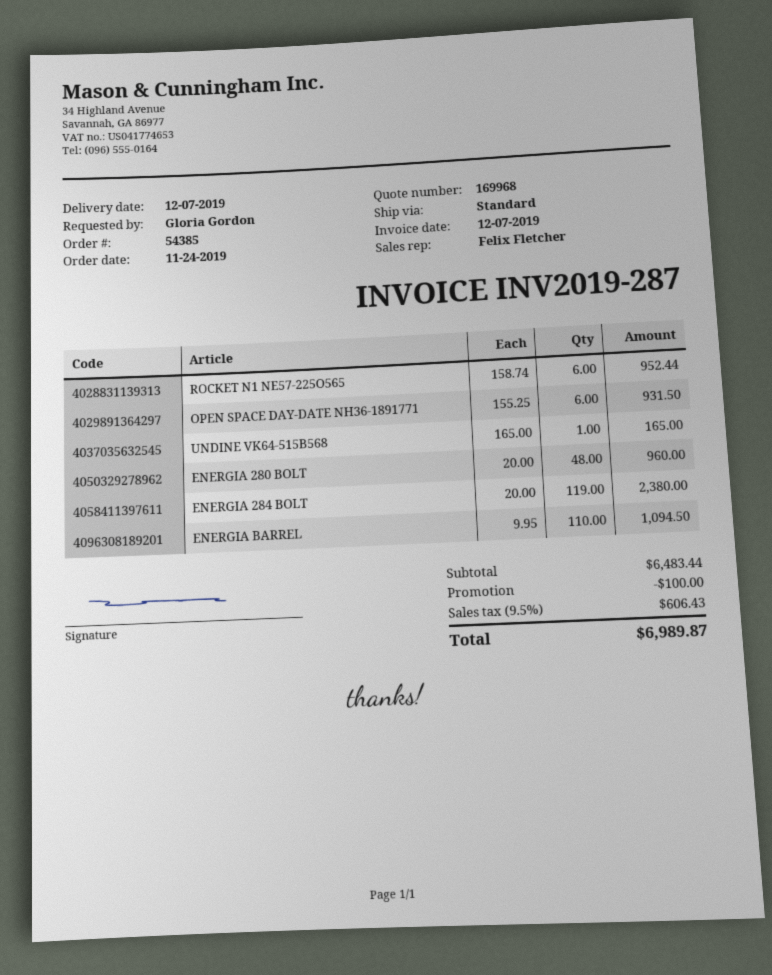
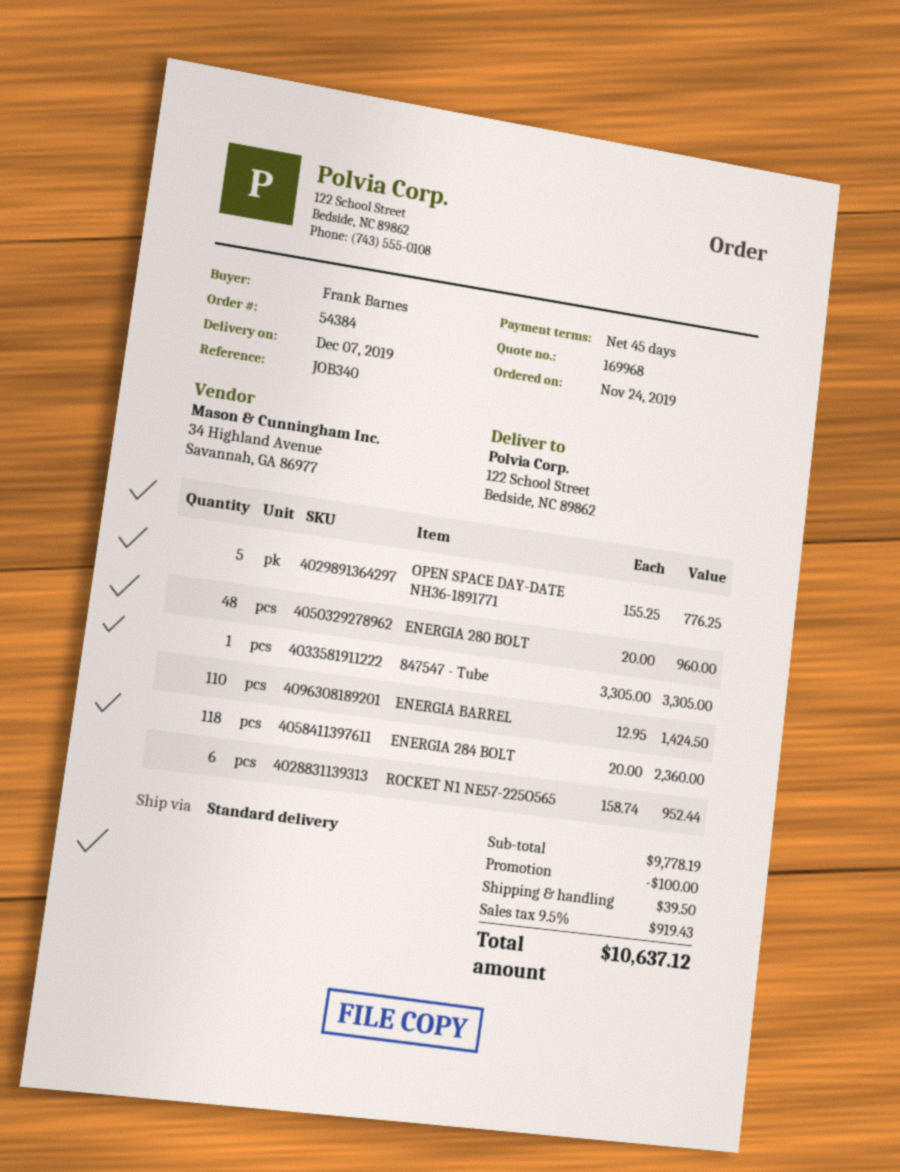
order number: 54385 -> 54384
ordered by: Gloria Gordon -> Frank Barnes
OPEN SPACE DAY-DATE NH36-1891771: 6 x 155.25 = 931.50 -> 5 x 155.25 = 776.25
UNDINE VK64-515B568: 1 x 165.00 = 165.00 -> none
ENERGIA 284 BOLT: 119 x 20.00 = 2380.00 -> 118 x 20.00 = 2360.00
ENERGIA BARREL: 110 x 9.95 = 1094.50 -> 110 x 12.95 = 1424.50
847547 - Tube: none -> 1 x 3305.00 = 3305.00
subtotal: 6483.44 -> 9778.19
shipping: none -> 39.50
tax: 9.5% = 606.43 -> 9.5% = 919.43
total: 6989.87 -> 10637.12

